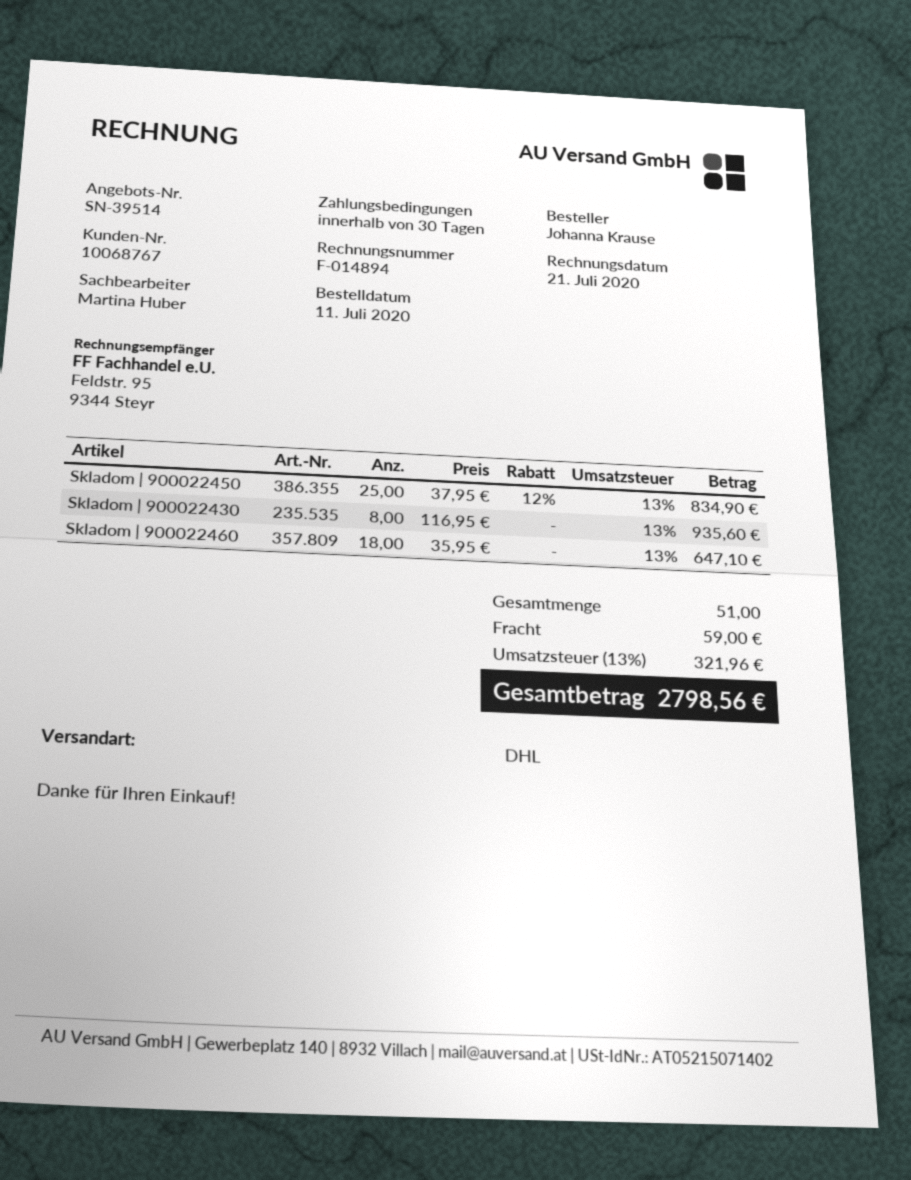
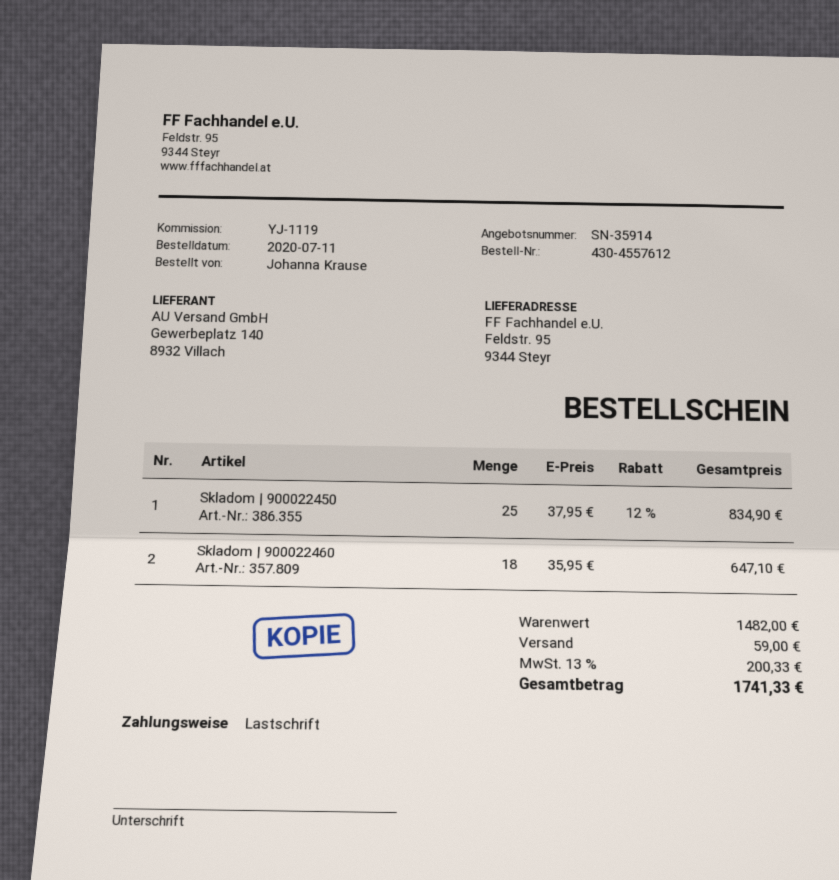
quote number: SN-39514 -> SN-35914
Skladom | 900022430: 8 x 116.95 = 935.60 -> none
tax: 13% = 321.96 -> 13% = 200.33
total: 2798.56 -> 1741.33

